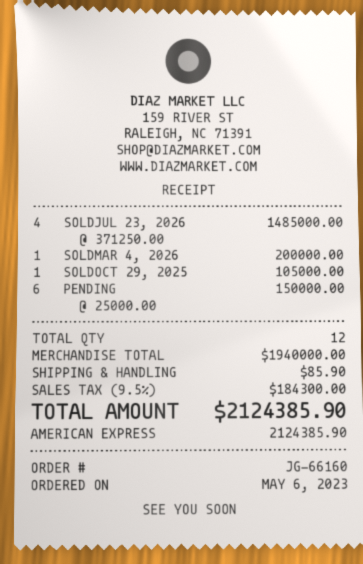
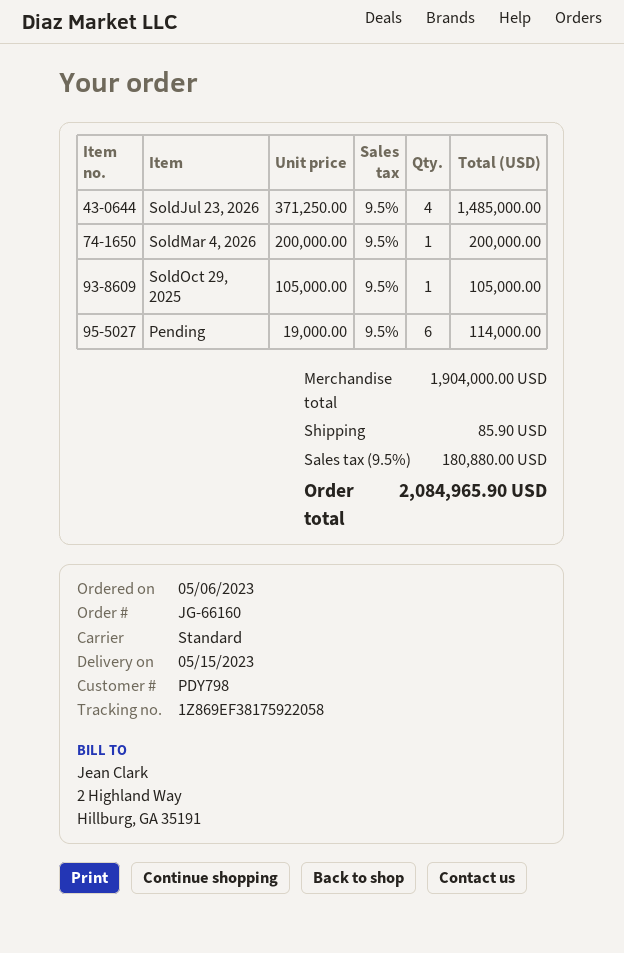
PENDING: 6 x 25000.00 = 150000.00 -> 6 x 19000.00 = 114000.00
subtotal: 1940000.00 -> 1904000.00
tax: 9.5% = 184300.00 -> 9.5% = 180880.00
total: 2124385.90 -> 2084965.90

